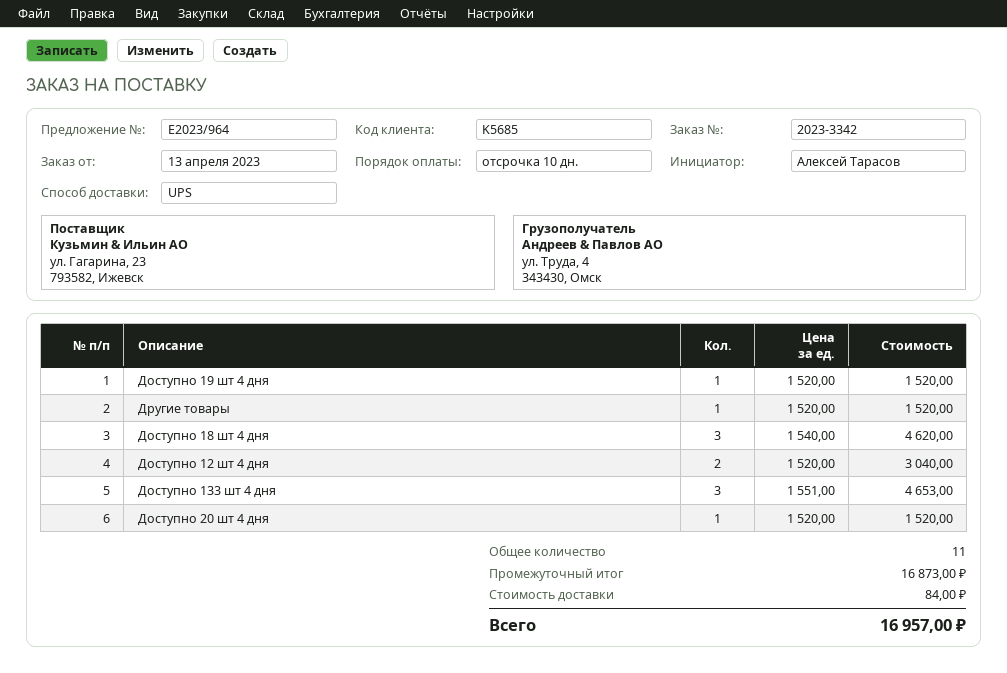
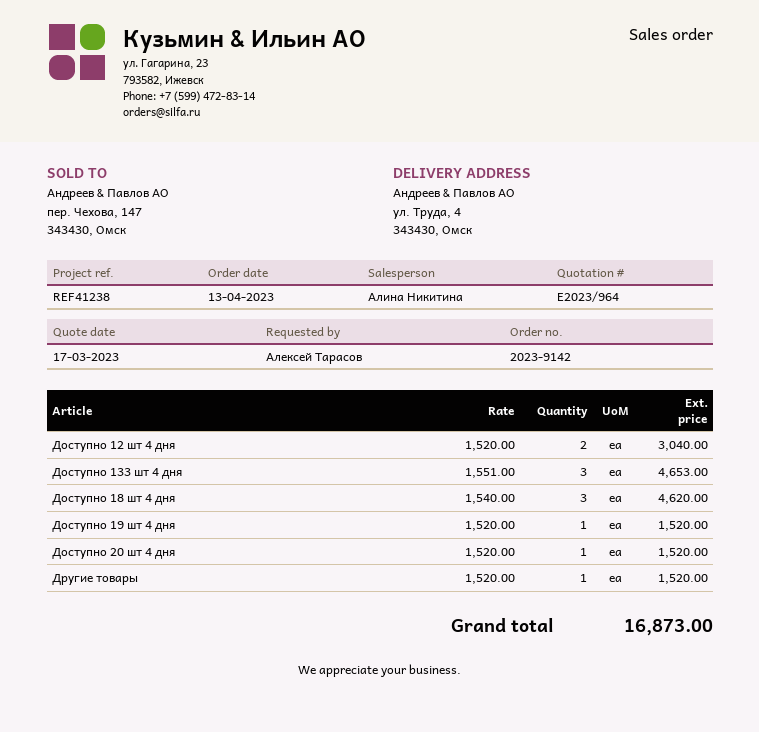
order number: 2023-3342 -> 2023-9142
shipping: 84.00 -> none
total: 16957.00 -> 16873.00

